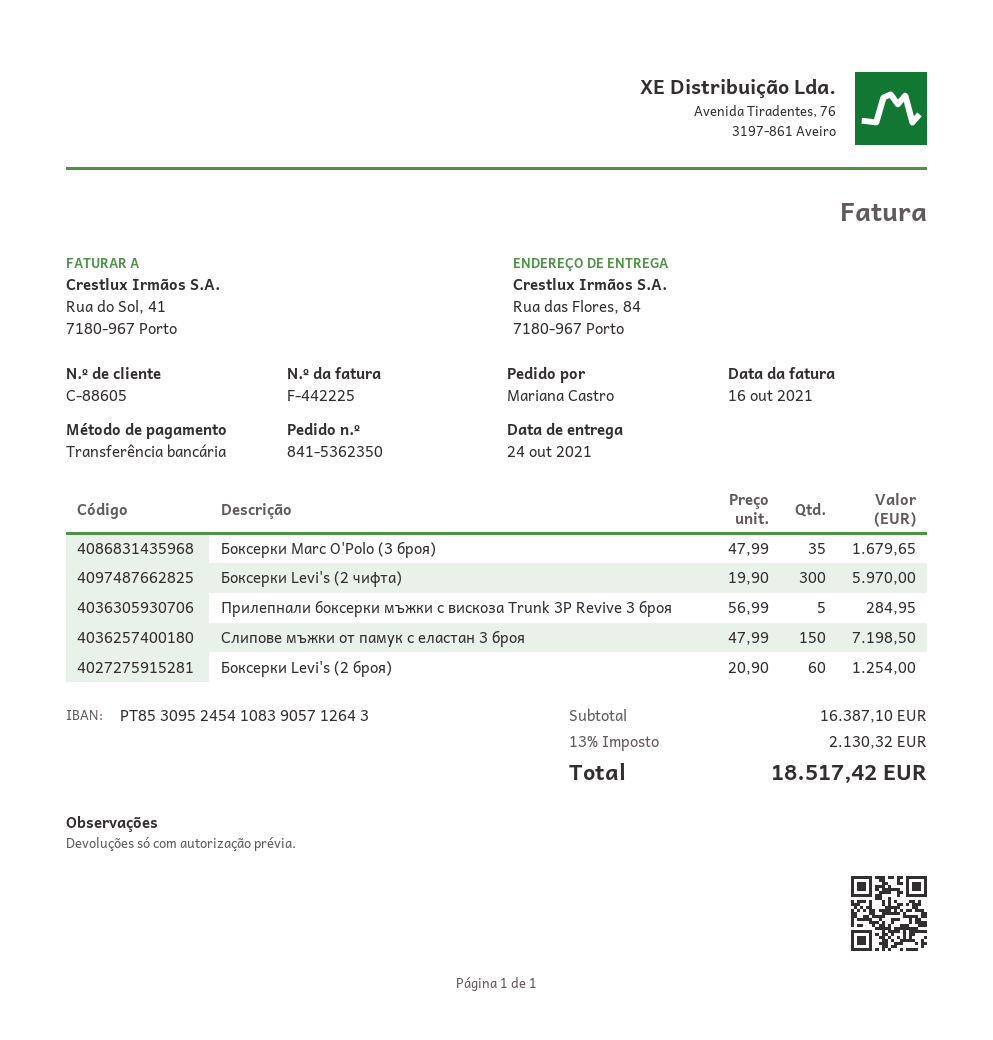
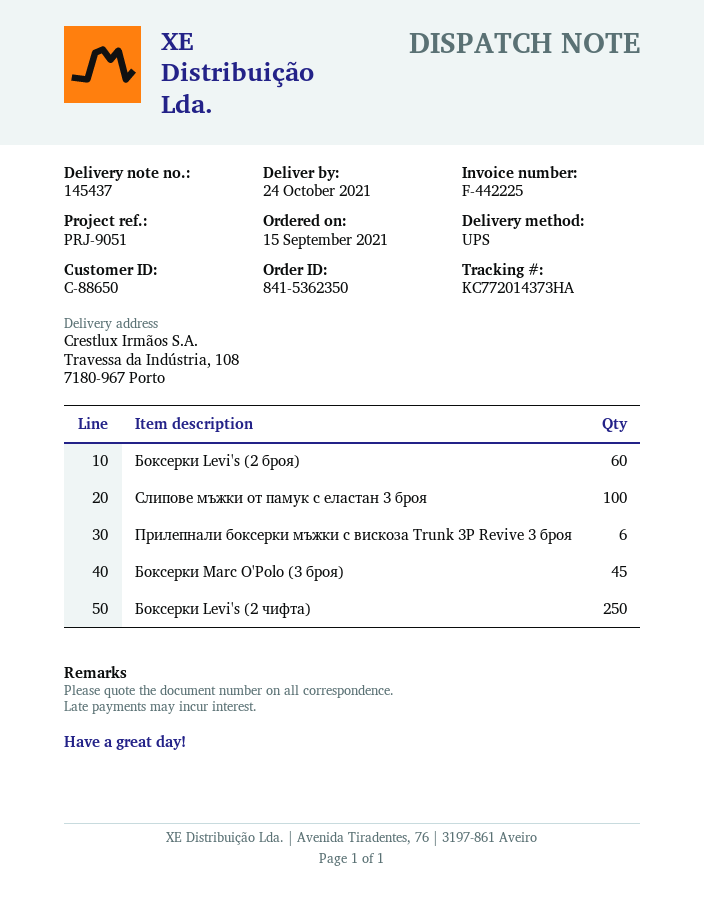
customer number: C-88605 -> C-88650
ship to: Rua das Flores, 84, 7180-967 Porto -> Travessa da Indústria, 108, 7180-967 Porto
Боксерки Marc O'Polo (3 броя): 35 -> 45
Боксерки Levi's (2 чифта): 300 -> 250
Прилепнали боксерки мъжки с вискоза Trunk 3P Revive 3 броя: 5 -> 6
Слипове мъжки от памук с еластан 3 броя: 150 -> 100

